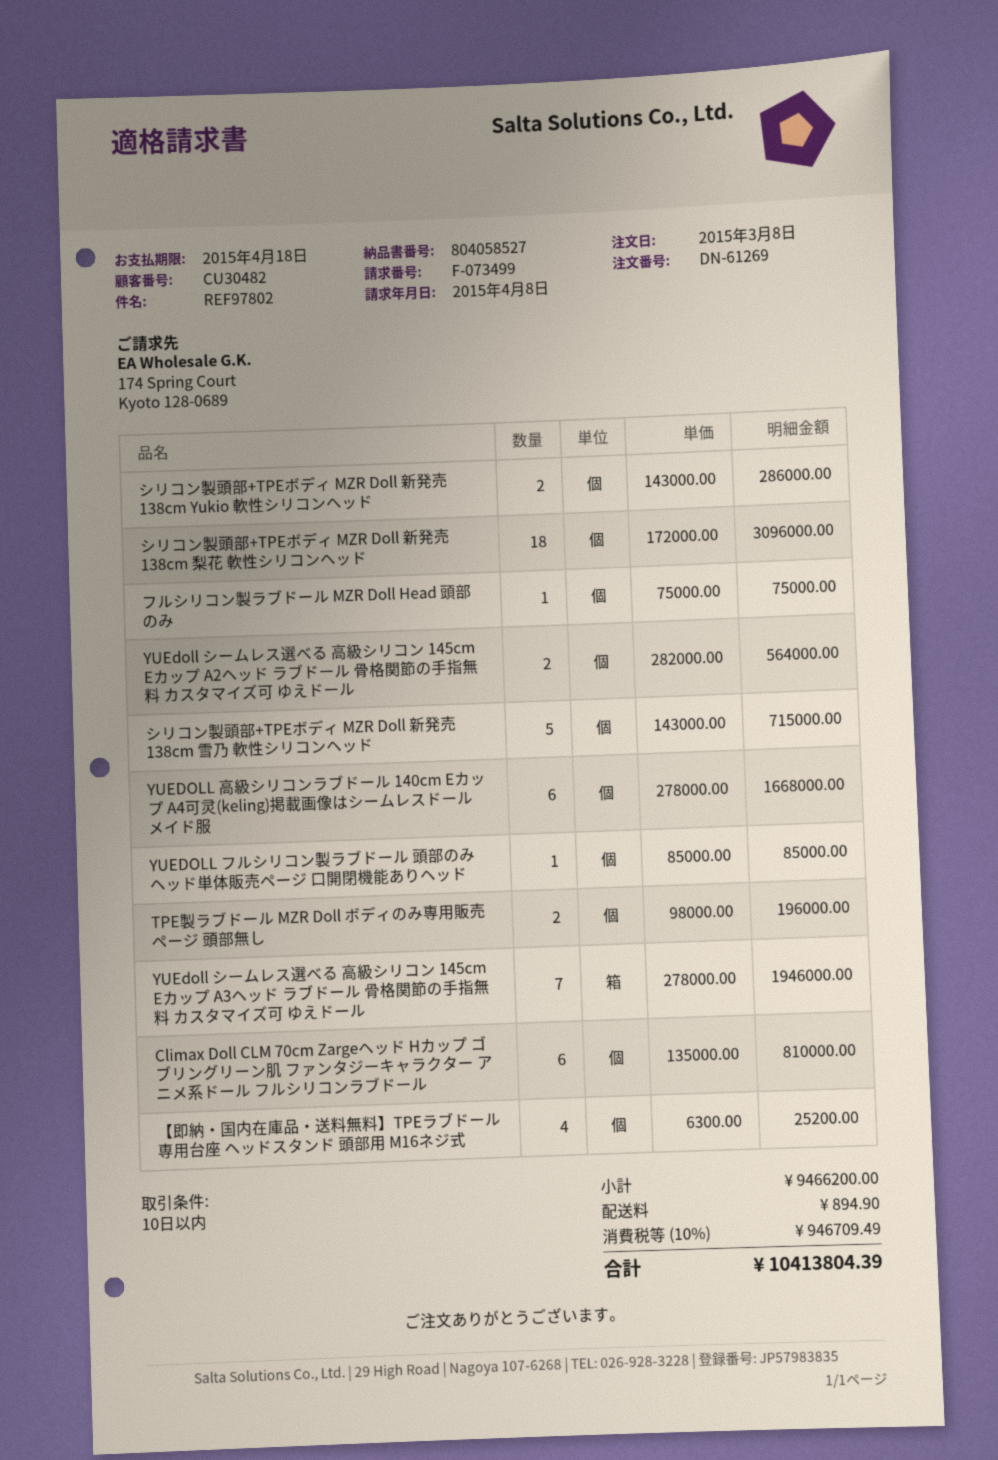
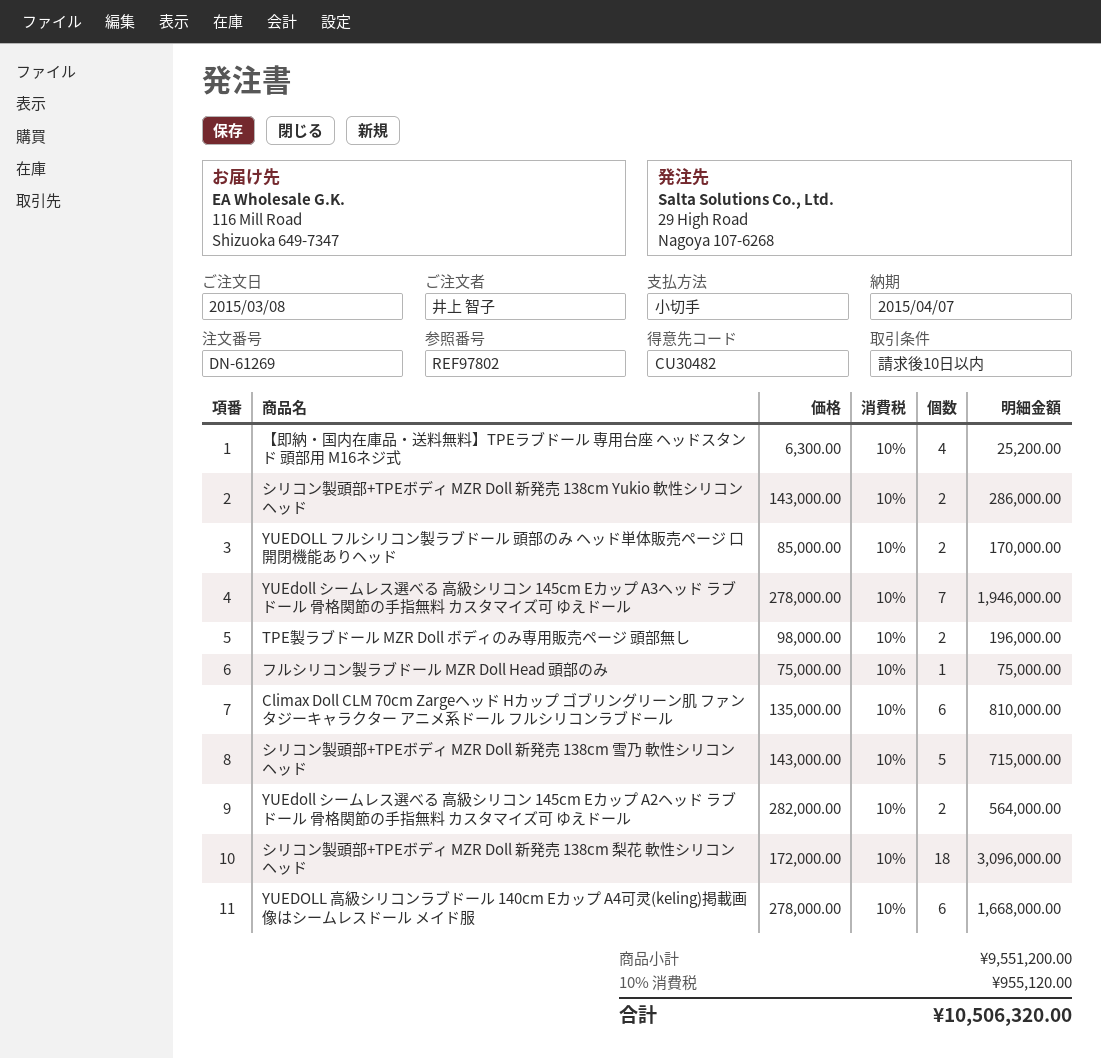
YUEDOLL フルシリコン製ラブドール 頭部のみ ヘッド単体販売ページ 口開閉機能ありヘッド: 1 x 85000.00 = 85000.00 -> 2 x 85000.00 = 170000.00
subtotal: 9466200.00 -> 9551200.00
shipping: 894.90 -> none
tax: 10% = 946709.49 -> 10% = 955120.00
total: 10413804.39 -> 10506320.00

